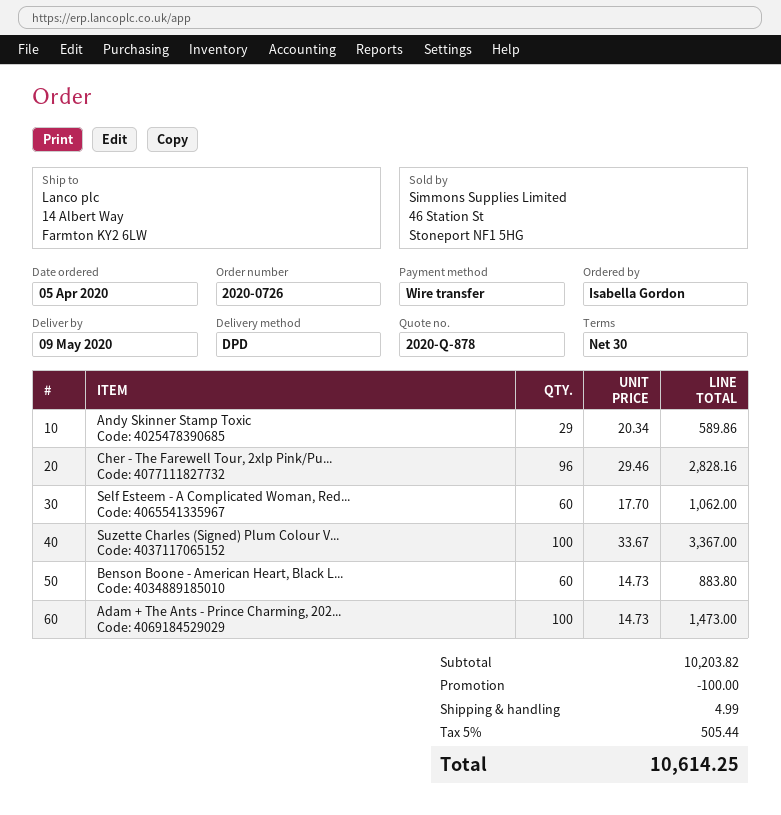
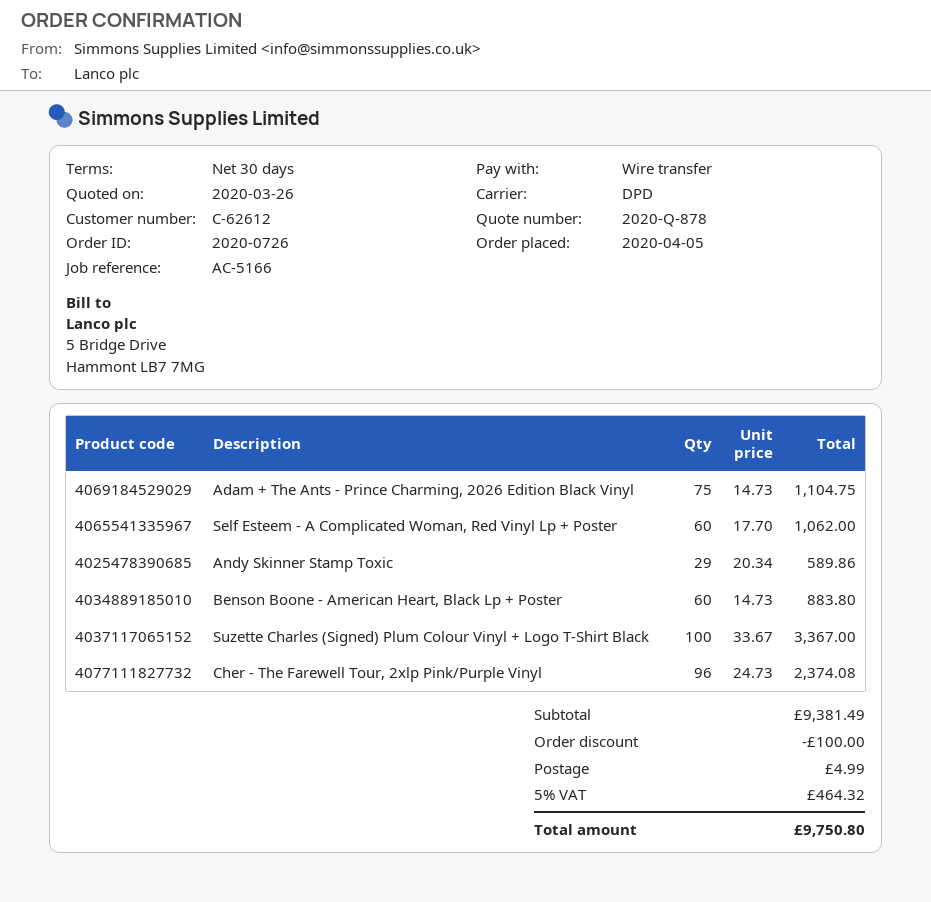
Cher - The Farewell Tour, 2xlp Pink/Pu...: 96 x 29.46 = 2828.16 -> 96 x 24.73 = 2374.08
Adam + The Ants - Prince Charming, 202...: 100 x 14.73 = 1473.00 -> 75 x 14.73 = 1104.75
subtotal: 10203.82 -> 9381.49
tax: 5% = 505.44 -> 5% = 464.32
total: 10614.25 -> 9750.80

